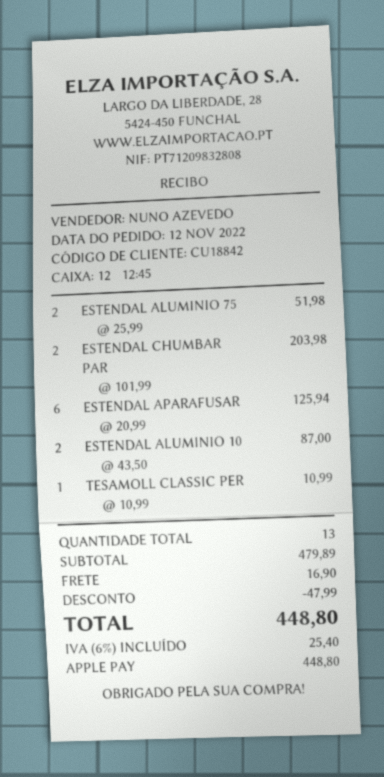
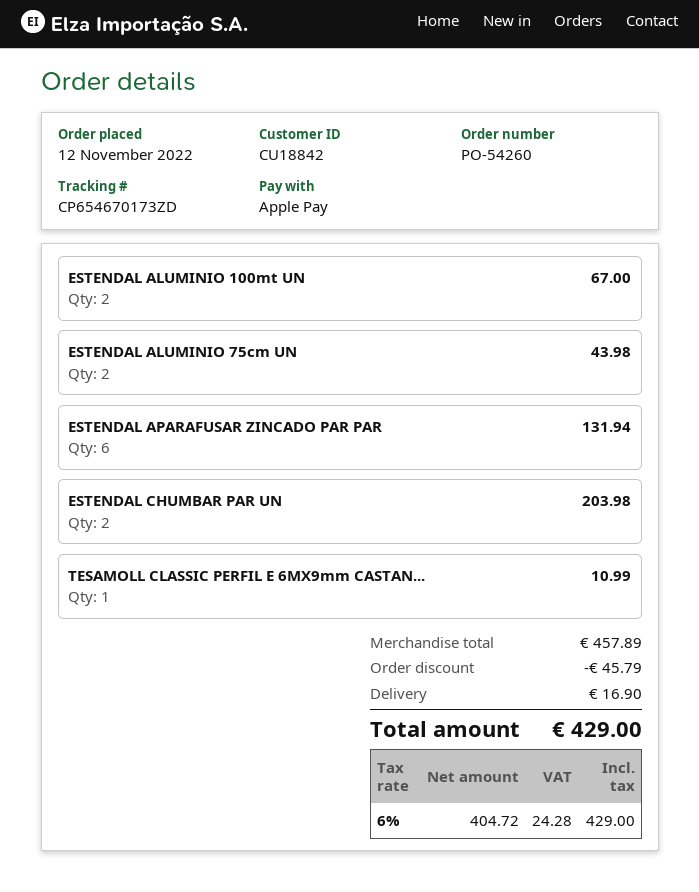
ESTENDAL ALUMINIO 75: 2 for 51.98 -> 2 for 43.98
ESTENDAL APARAFUSAR: 6 for 125.94 -> 6 for 131.94
ESTENDAL ALUMINIO 10: 2 for 87.00 -> 2 for 67.00
subtotal: 479.89 -> 457.89
discount: 47.99 -> 45.79
tax: 6% = 25.40 -> 6% = 24.28
total: 448.80 -> 429.00

